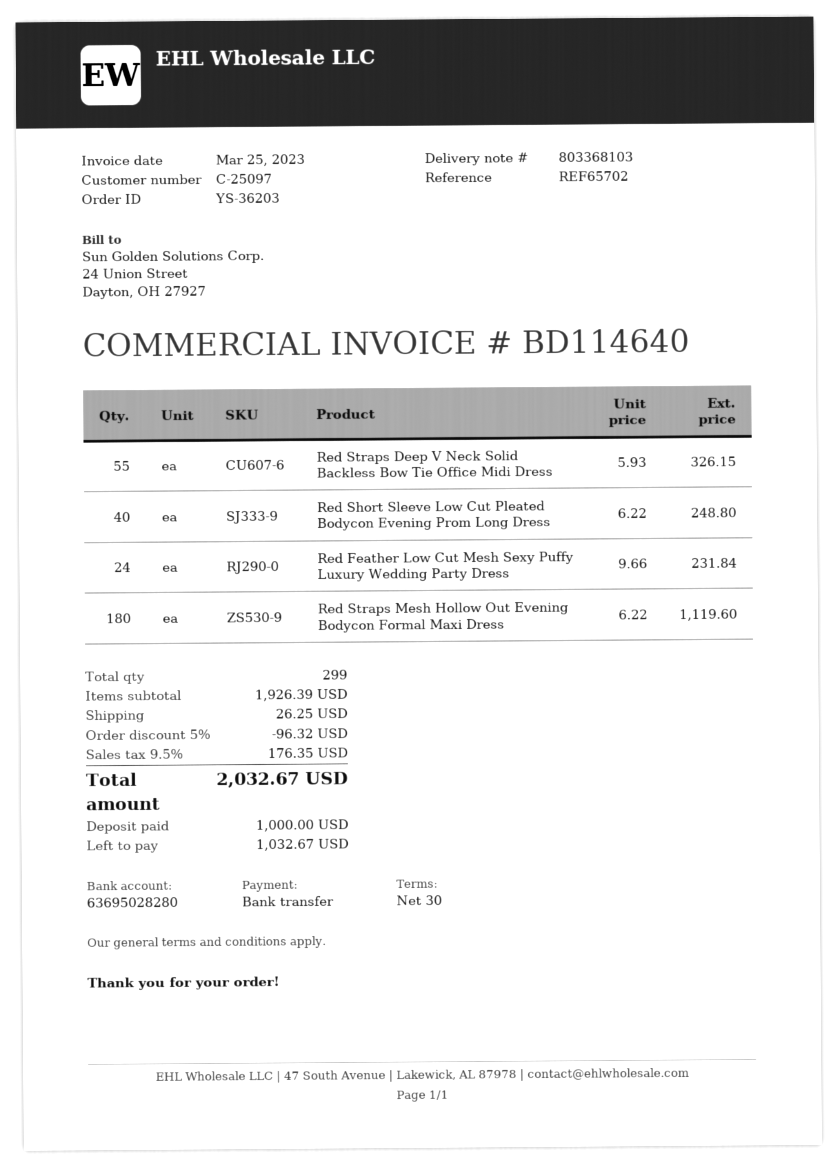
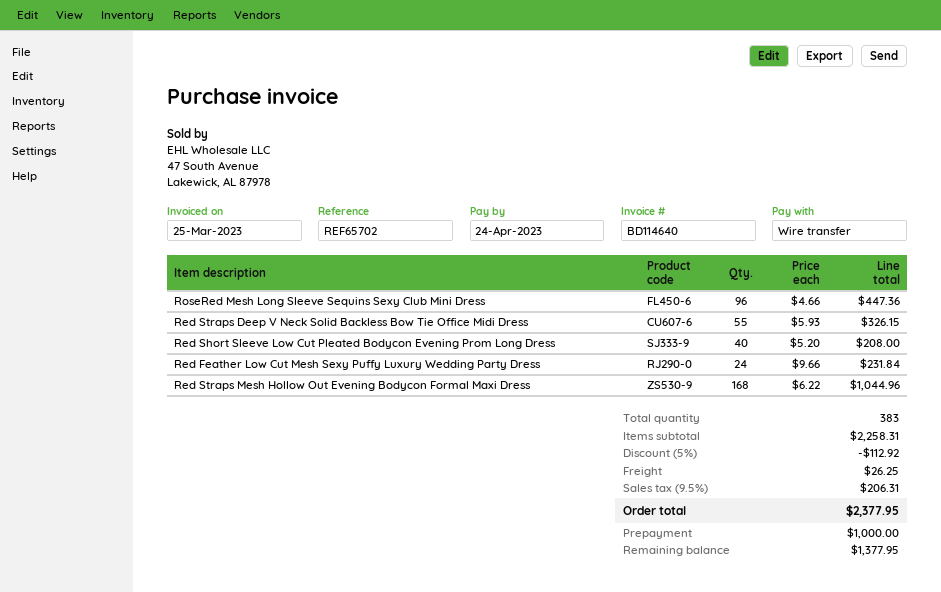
Red Short Sleeve Low Cut Pleated Bodycon Evening Prom Long Dress: 40 x 6.22 = 248.80 -> 40 x 5.20 = 208.00
Red Straps Mesh Hollow Out Evening Bodycon Formal Maxi Dress: 180 x 6.22 = 1119.60 -> 168 x 6.22 = 1044.96
RoseRed Mesh Long Sleeve Sequins Sexy Club Mini Dress: none -> 96 x 4.66 = 447.36
total quantity: 299 -> 383
subtotal: 1926.39 -> 2258.31
discount: 5% = 96.32 -> 5% = 112.92
tax: 9.5% = 176.35 -> 9.5% = 206.31
total: 2032.67 -> 2377.95
balance: 1032.67 -> 1377.95

